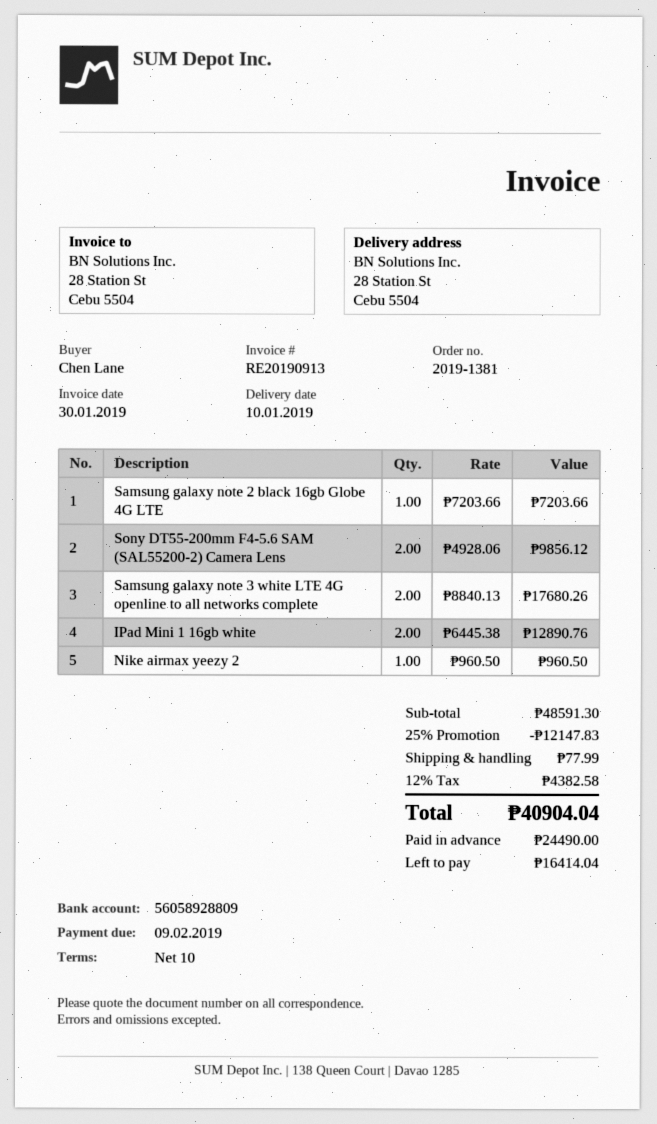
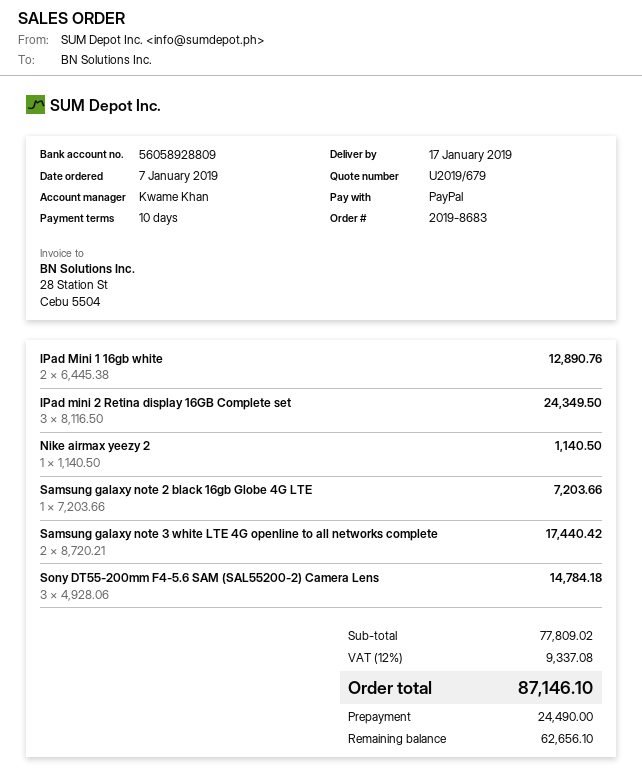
order number: 2019-1381 -> 2019-8683
delivery date: 2019-01-10 -> 2019-01-17
Sony DT55-200mm F4-5.6 SAM (SAL55200-2) Camera Lens: 2 x 4928.06 = 9856.12 -> 3 x 4928.06 = 14784.18
Samsung galaxy note 3 white LTE 4G openline to all networks complete: 2 x 8840.13 = 17680.26 -> 2 x 8720.21 = 17440.42
Nike airmax yeezy 2: 1 x 960.50 = 960.50 -> 1 x 1140.50 = 1140.50
IPad mini 2 Retina display 16GB Complete set: none -> 3 x 8116.50 = 24349.50
subtotal: 48591.30 -> 77809.02
discount: 25% = 12147.83 -> none
shipping: 77.99 -> none
tax: 12% = 4382.58 -> 12% = 9337.08
total: 40904.04 -> 87146.10
balance: 16414.04 -> 62656.10

